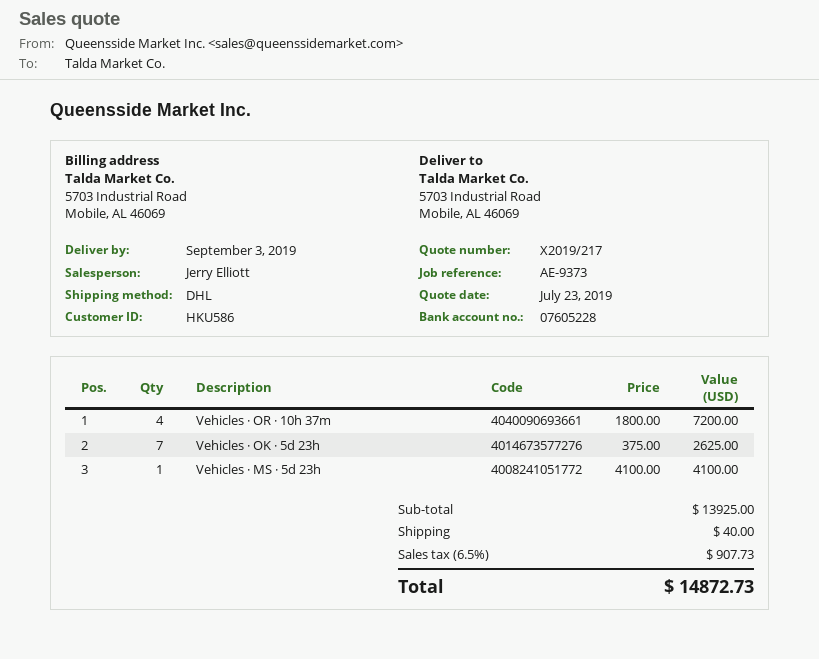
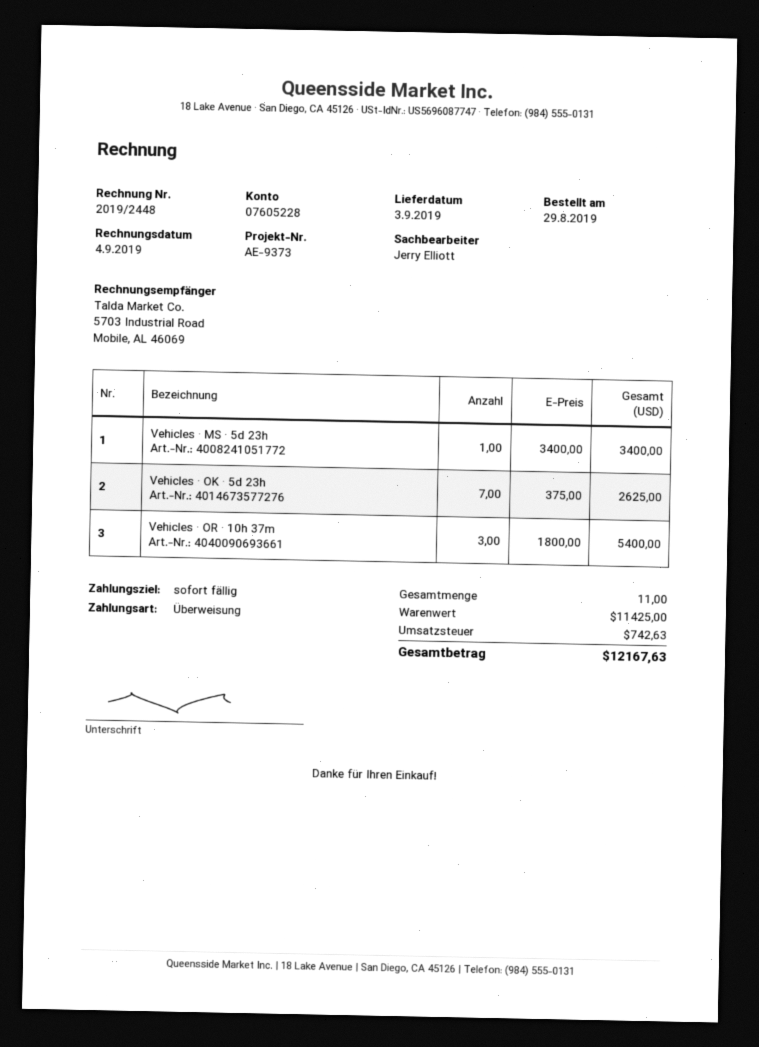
Vehicles · OR · 10h 37m: 4 x 1800.00 = 7200.00 -> 3 x 1800.00 = 5400.00
Vehicles · MS · 5d 23h: 1 x 4100.00 = 4100.00 -> 1 x 3400.00 = 3400.00
subtotal: 13925.00 -> 11425.00
shipping: 40.00 -> none
tax: 907.73 -> 742.63
total: 14872.73 -> 12167.63

